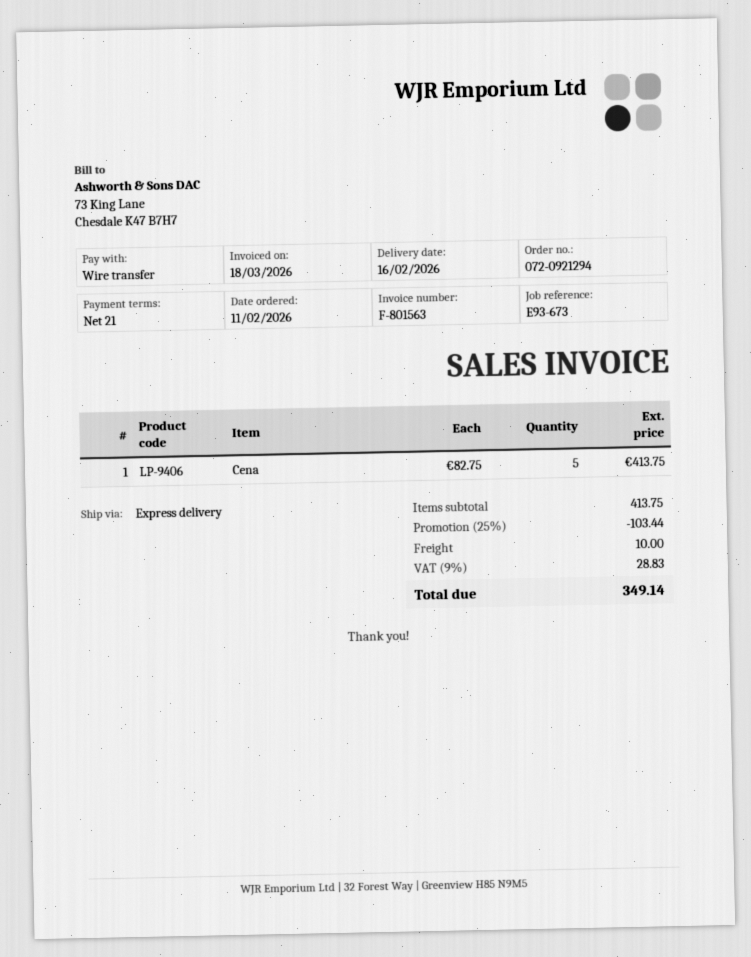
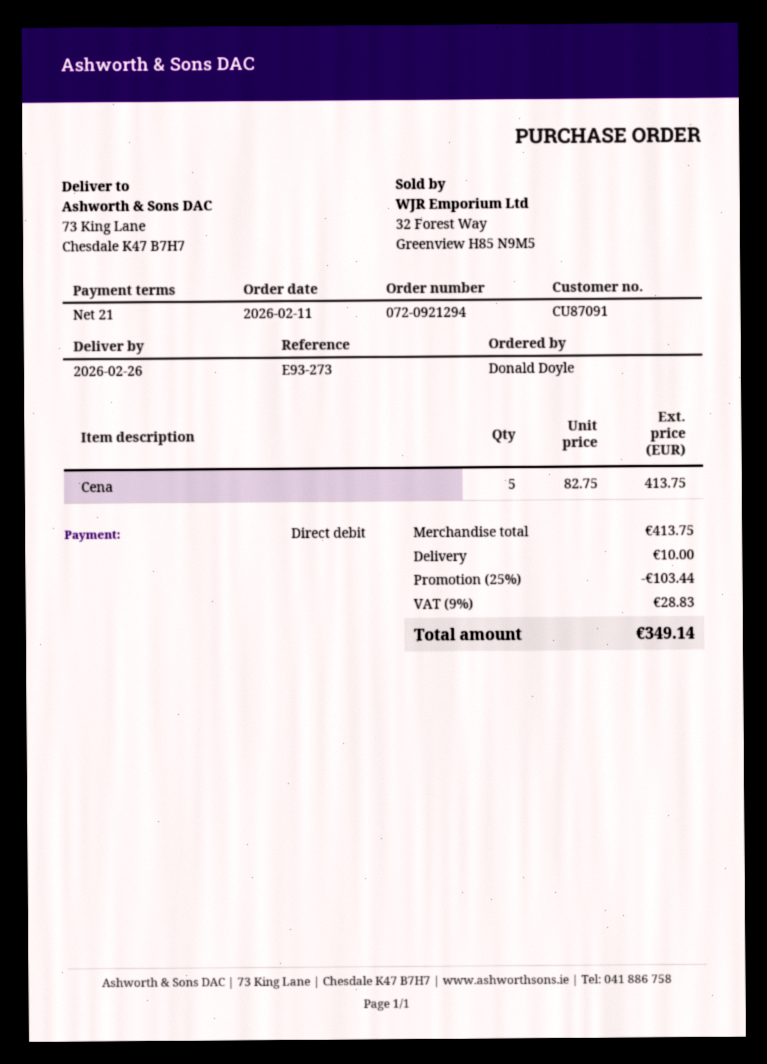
delivery date: 2026-02-16 -> 2026-02-26
reference: E93-673 -> E93-273
payment method: bank transfer -> direct debit

